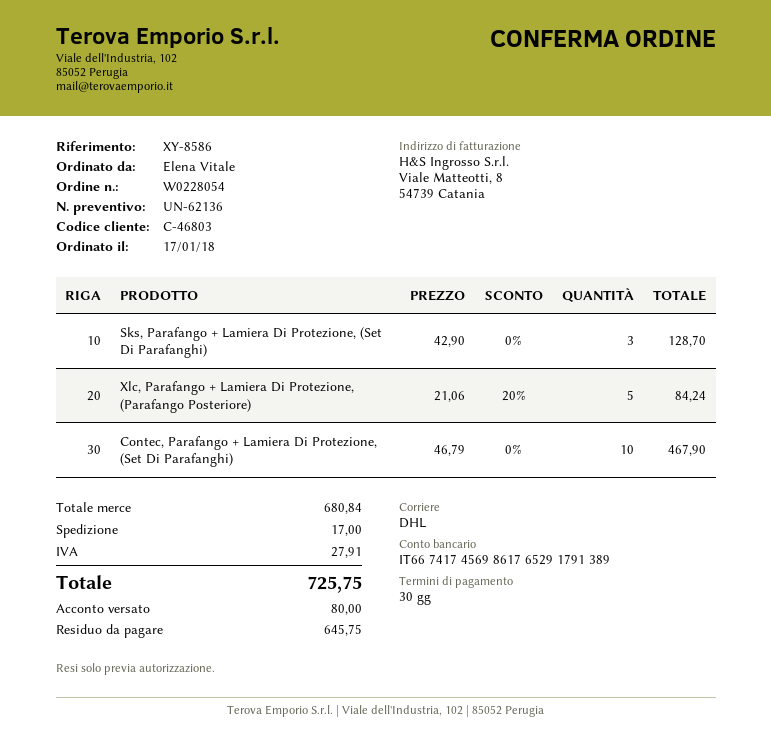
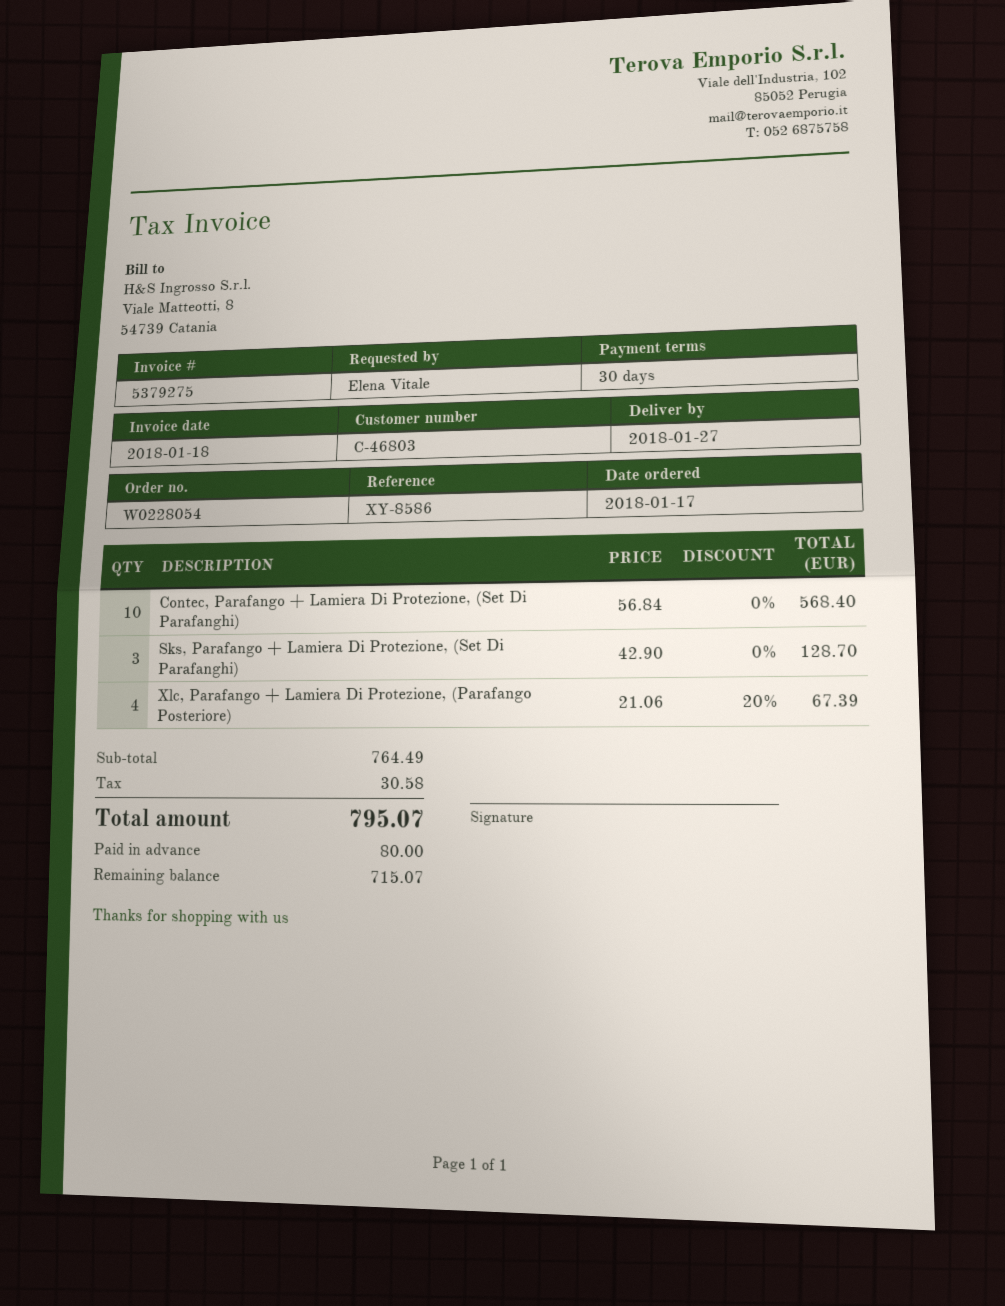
Xlc, Parafango + Lamiera Di Protezione, (Parafango Posteriore): 5 x 21.06 - 20% = 84.24 -> 4 x 21.06 - 20% = 67.39
Contec, Parafango + Lamiera Di Protezione, (Set Di Parafanghi): 10 x 46.79 = 467.90 -> 10 x 56.84 = 568.40
subtotal: 680.84 -> 764.49
shipping: 17.00 -> none
tax: 27.91 -> 30.58
total: 725.75 -> 795.07
balance: 645.75 -> 715.07

